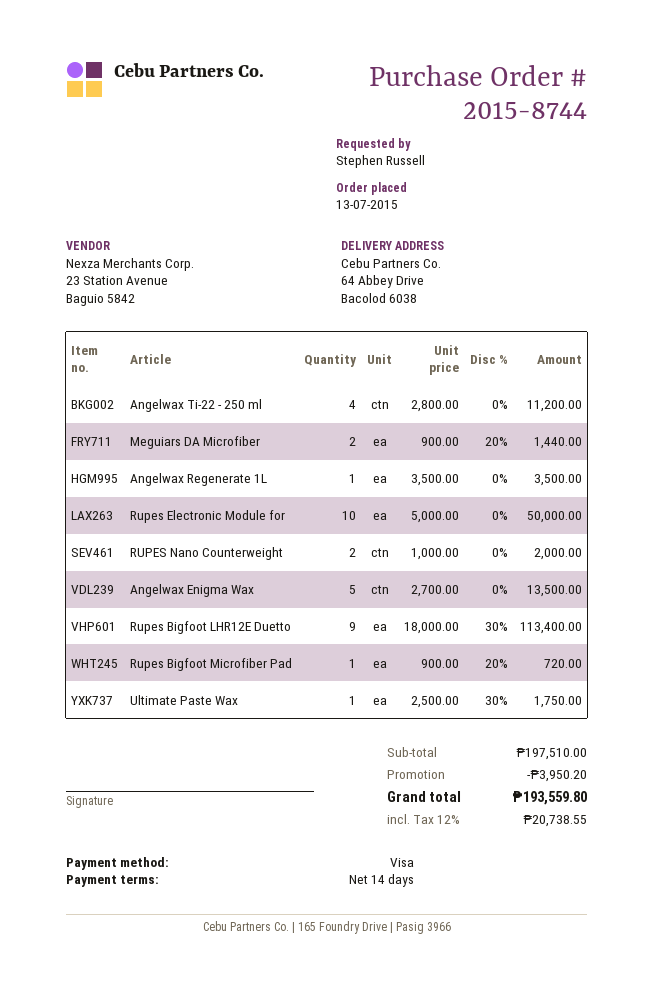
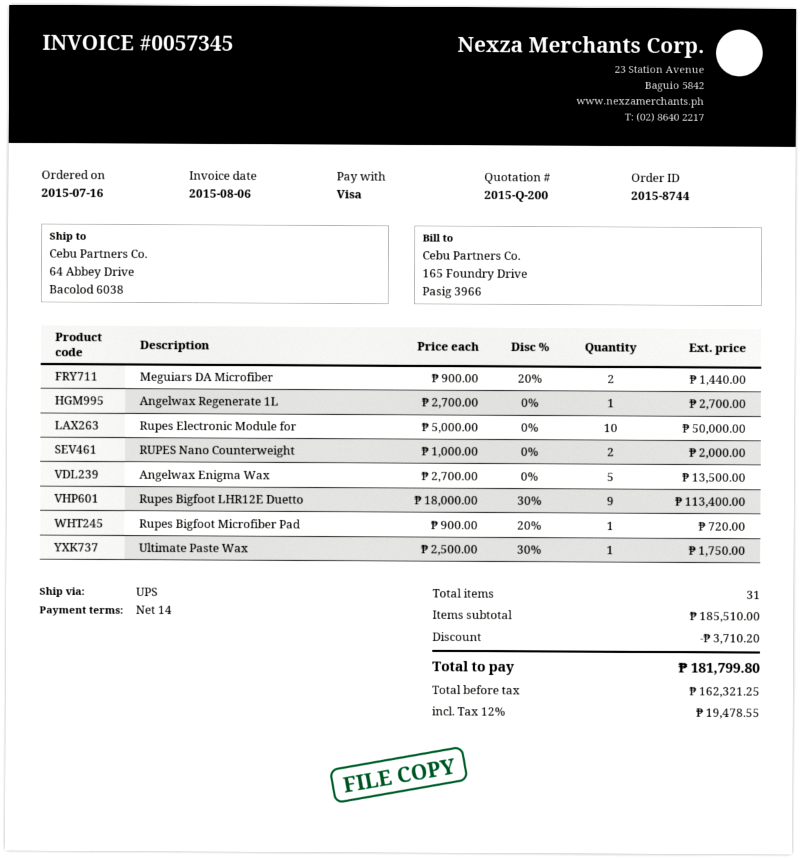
order date: 2015-07-13 -> 2015-07-16
Angelwax Ti-22 - 250 ml: 4 x 2800.00 = 11200.00 -> none
Angelwax Regenerate 1L: 1 x 3500.00 = 3500.00 -> 1 x 2700.00 = 2700.00
subtotal: 197510.00 -> 185510.00
discount: 3950.20 -> 3710.20
tax: 12% = 20738.55 -> 12% = 19478.55
total: 193559.80 -> 181799.80

